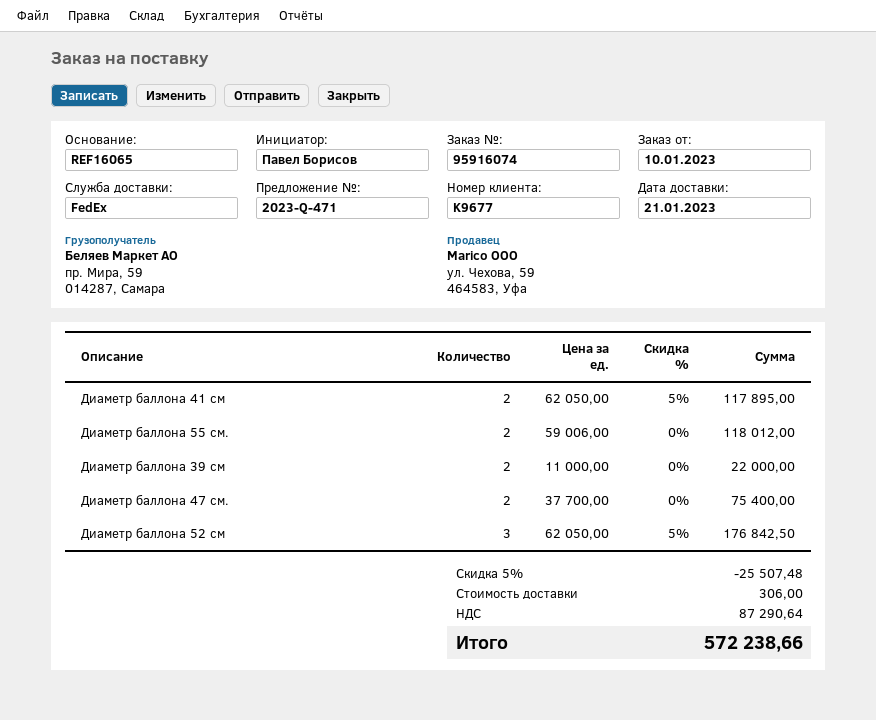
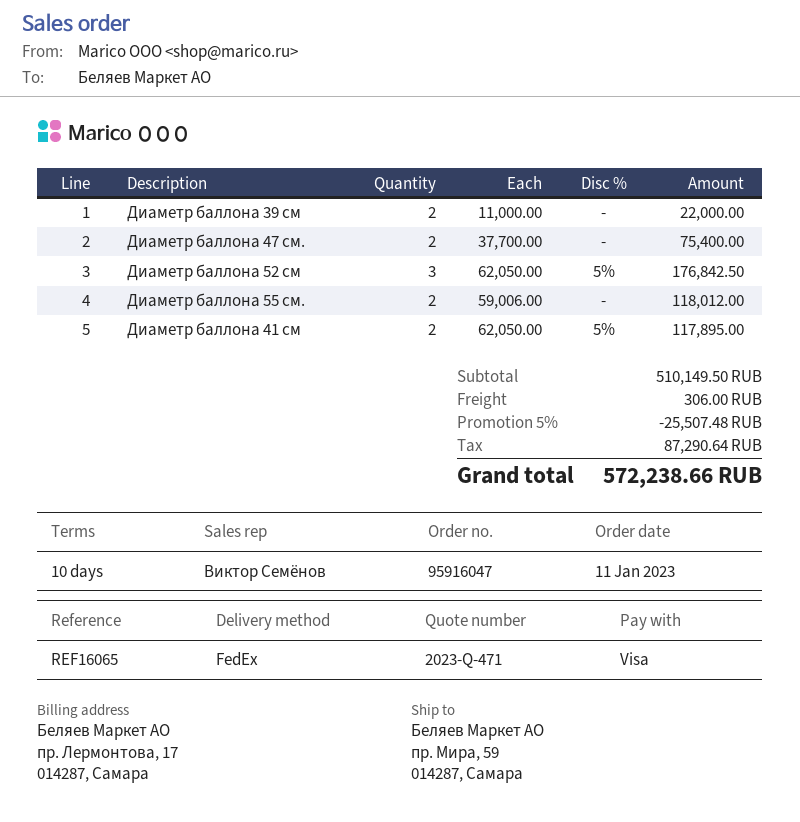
order number: 95916074 -> 95916047
order date: 2023-01-10 -> 2023-01-11

